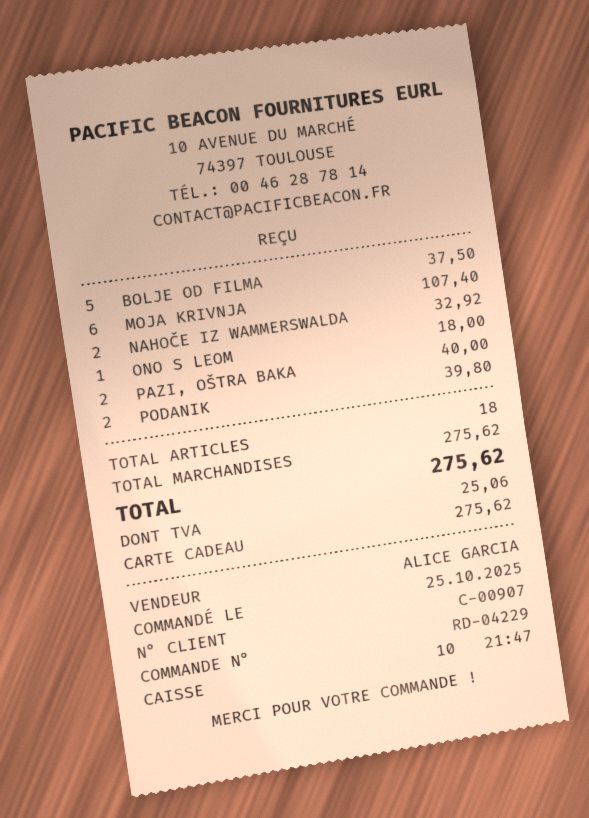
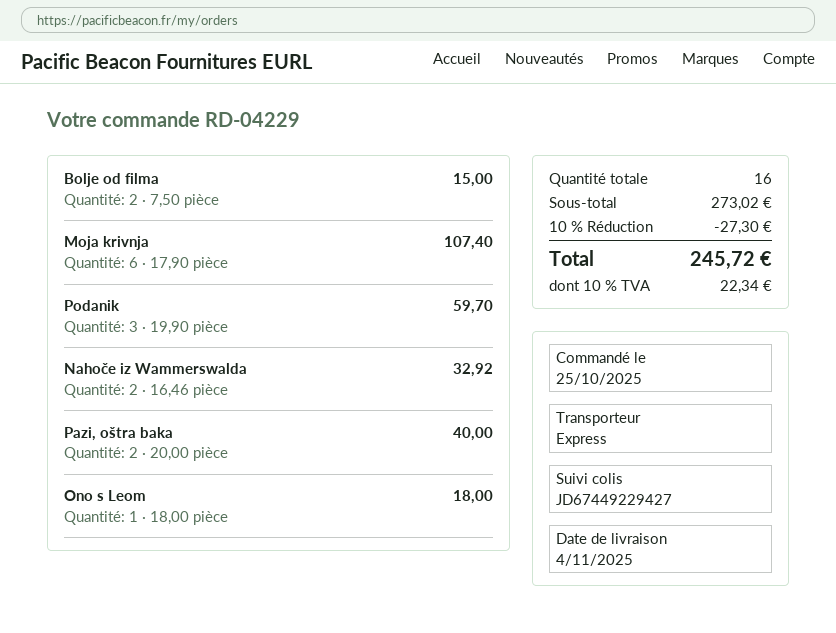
BOLJE OD FILMA: 5 for 37.50 -> 2 for 15.00
PODANIK: 2 for 39.80 -> 3 for 59.70
total quantity: 18 -> 16
subtotal: 275.62 -> 273.02
discount: none -> 10% = 27.30
tax: 25.06 -> 22.34
total: 275.62 -> 245.72

